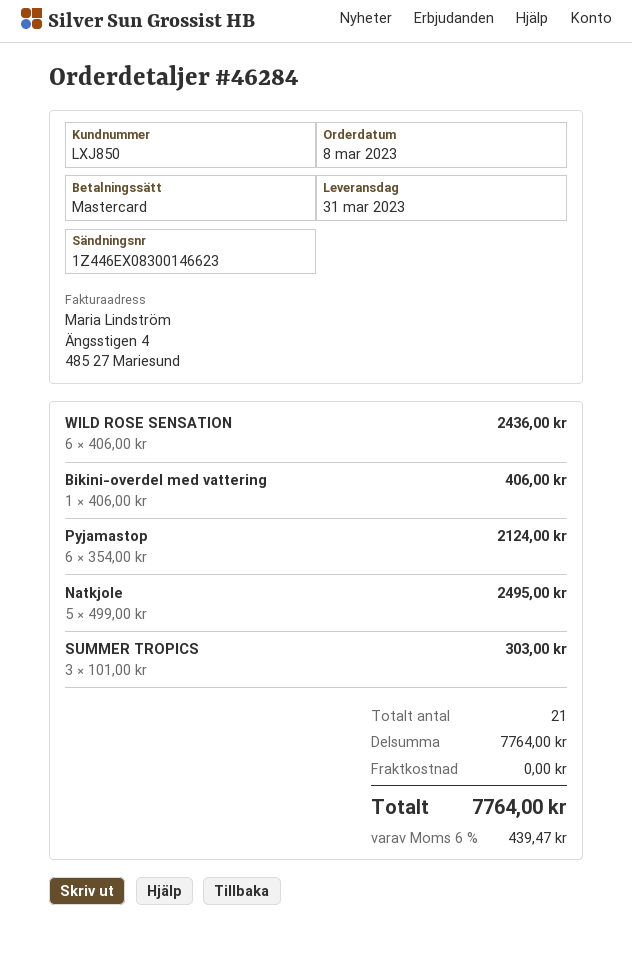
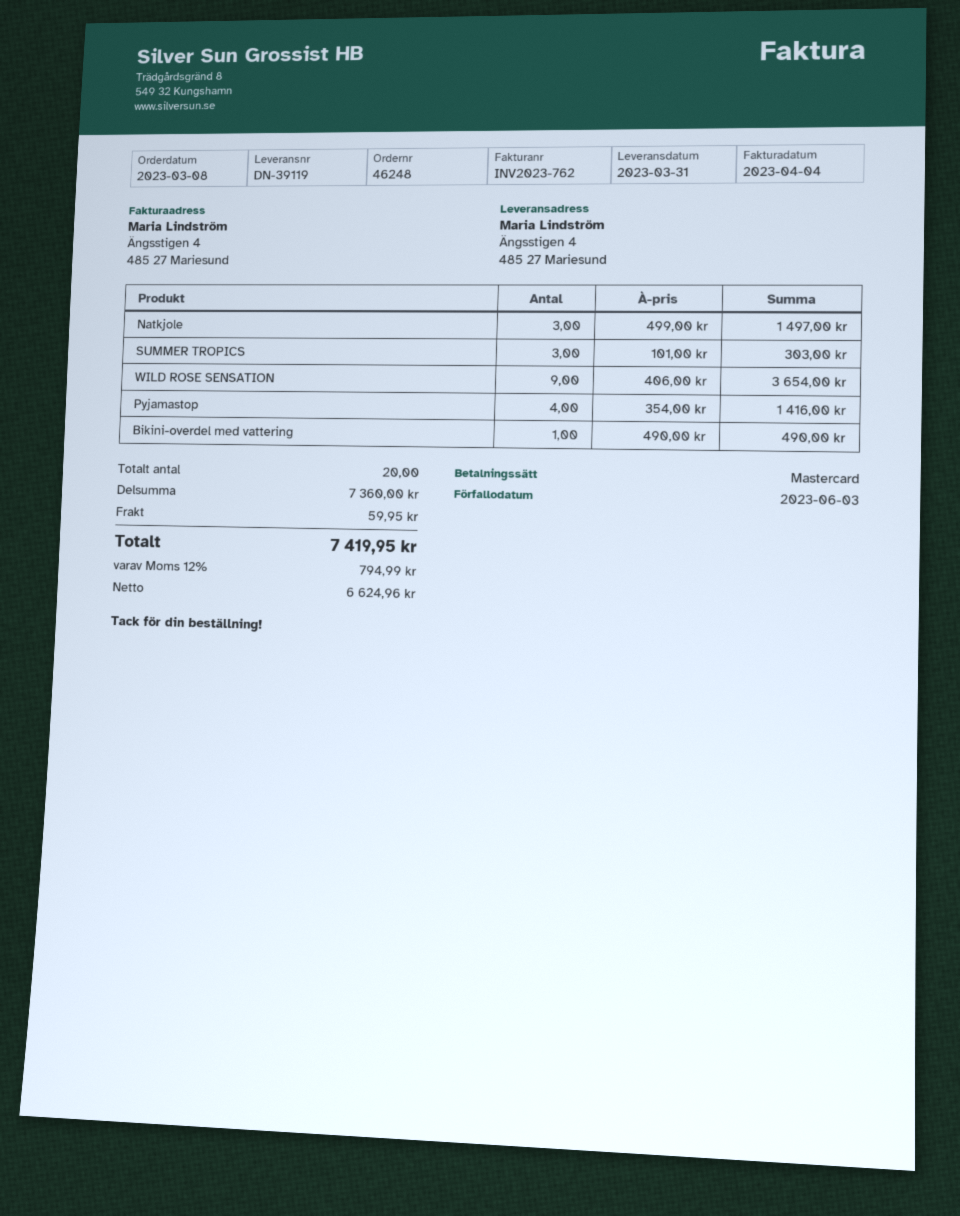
order number: 46284 -> 46248
WILD ROSE SENSATION: 6 x 406.00 = 2436.00 -> 9 x 406.00 = 3654.00
Bikini-overdel med vattering: 1 x 406.00 = 406.00 -> 1 x 490.00 = 490.00
Pyjamastop: 6 x 354.00 = 2124.00 -> 4 x 354.00 = 1416.00
Natkjole: 5 x 499.00 = 2495.00 -> 3 x 499.00 = 1497.00
total quantity: 21 -> 20
subtotal: 7764.00 -> 7360.00
shipping: 0.00 -> 59.95
tax: 6% = 439.47 -> 12% = 794.99
total: 7764.00 -> 7419.95

